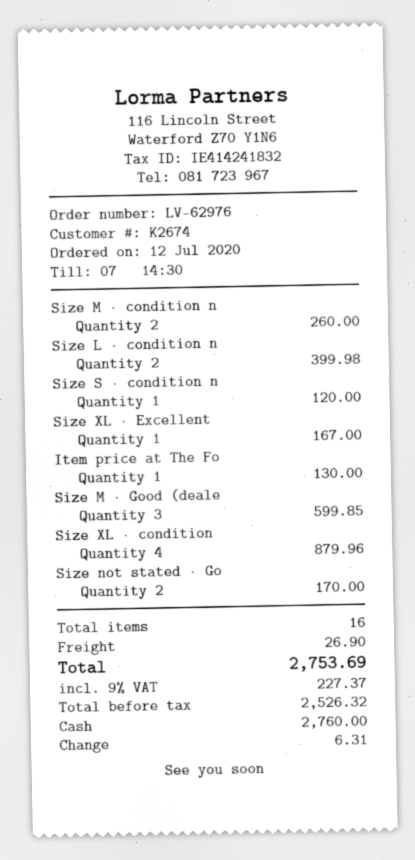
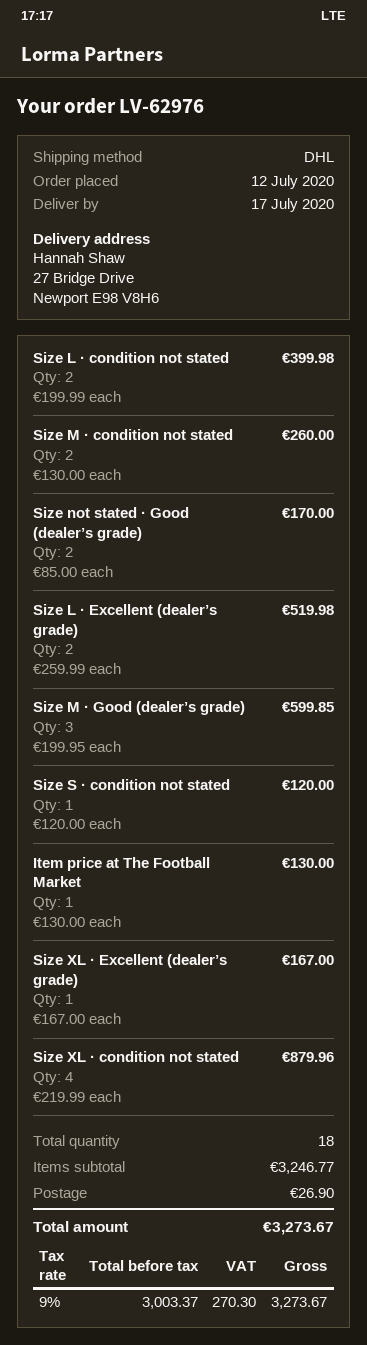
Size L · Excellent (dealer’s grade): none -> 2 for 519.98
total quantity: 16 -> 18
net: 2526.32 -> 3003.37
tax: 9% = 227.37 -> 9% = 270.30
total: 2753.69 -> 3273.67

